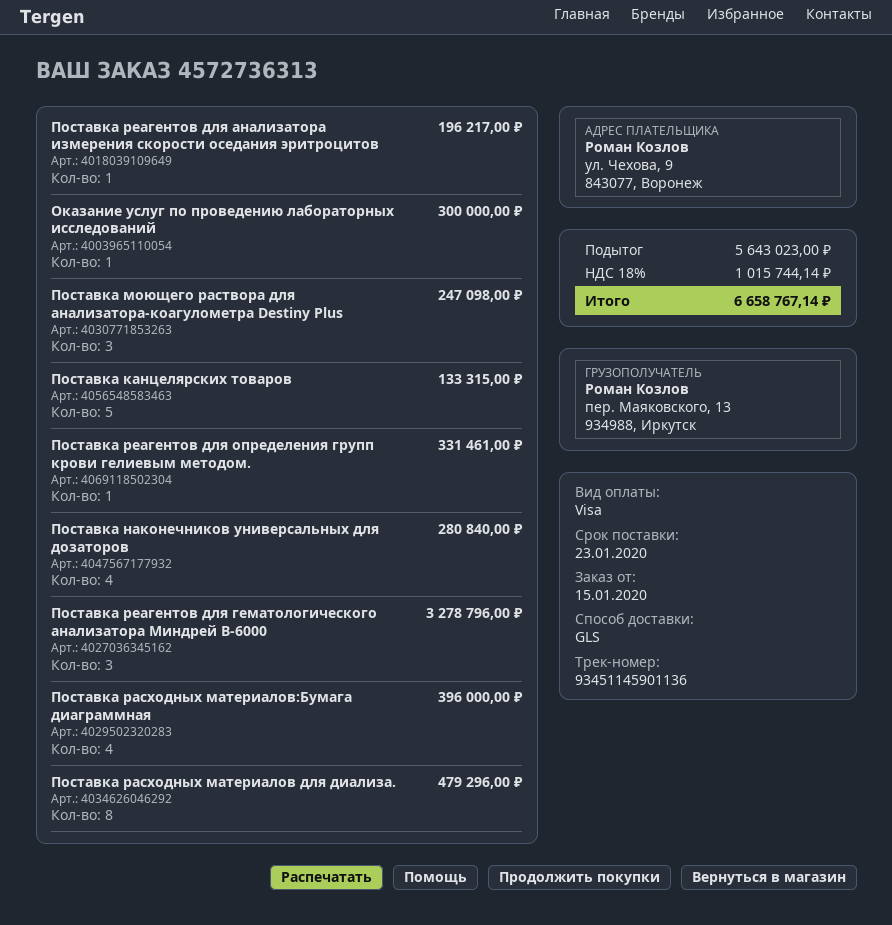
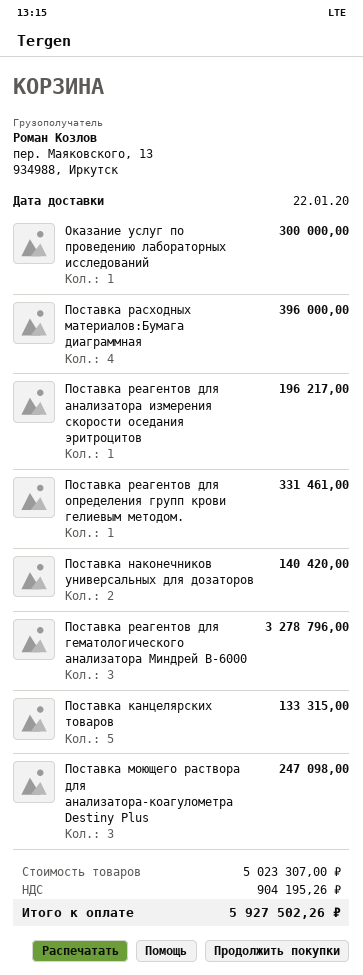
delivery date: 2020-01-23 -> 2020-01-22
Поставка наконечников универсальных для дозаторов: 4 for 280840.00 -> 2 for 140420.00
Поставка расходных материалов для диализа.: 8 for 479296.00 -> none
subtotal: 5643023.00 -> 5023307.00
tax: 1015744.14 -> 904195.26
total: 6658767.14 -> 5927502.26

